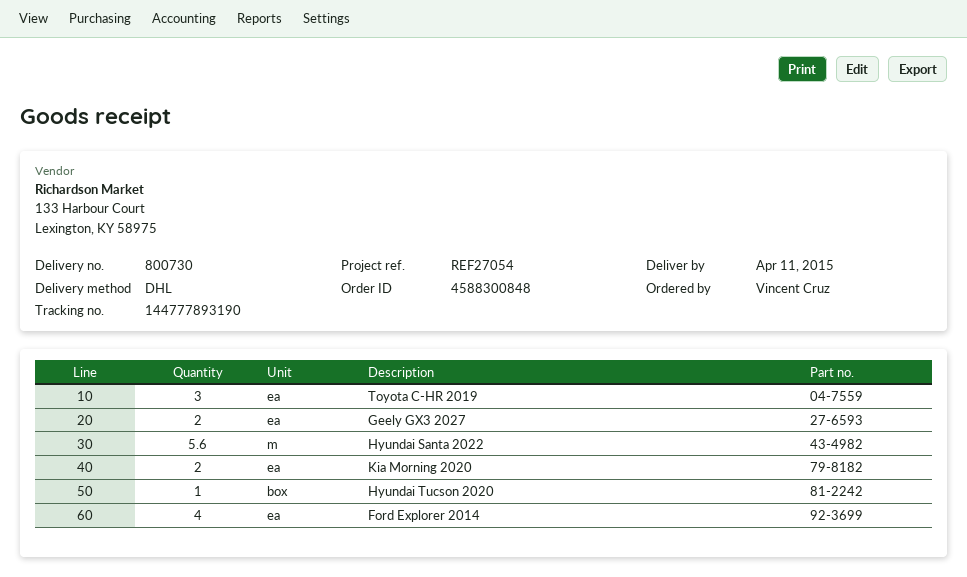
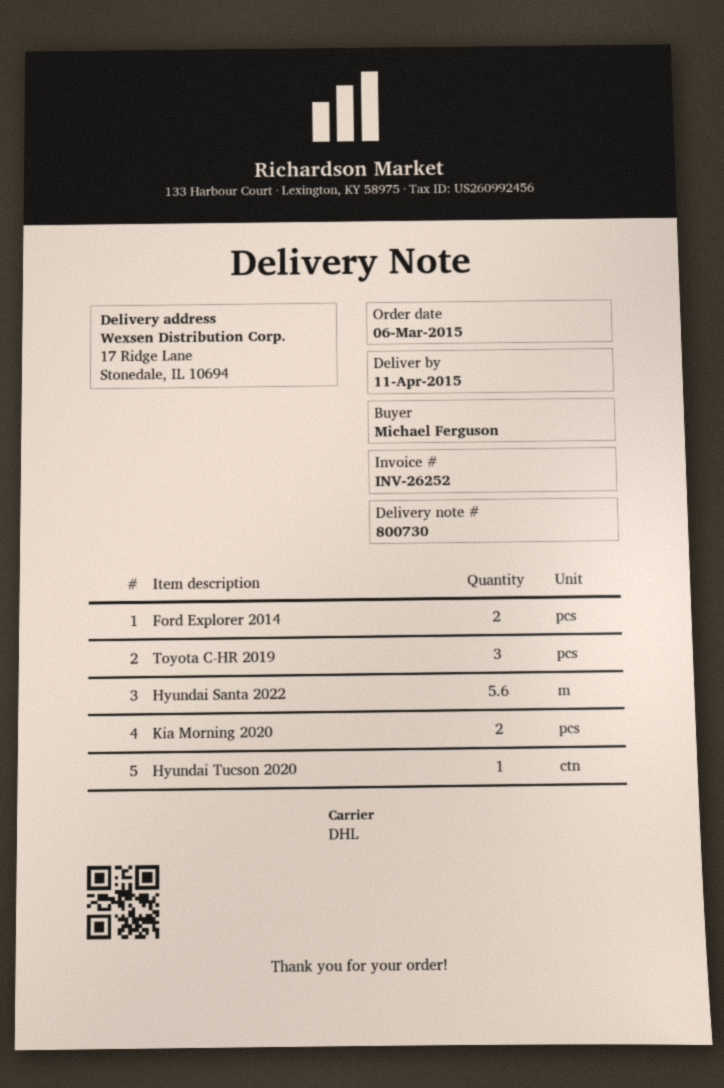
ordered by: Vincent Cruz -> Michael Ferguson
Geely GX3 2027: 2 -> none
Ford Explorer 2014: 4 -> 2

